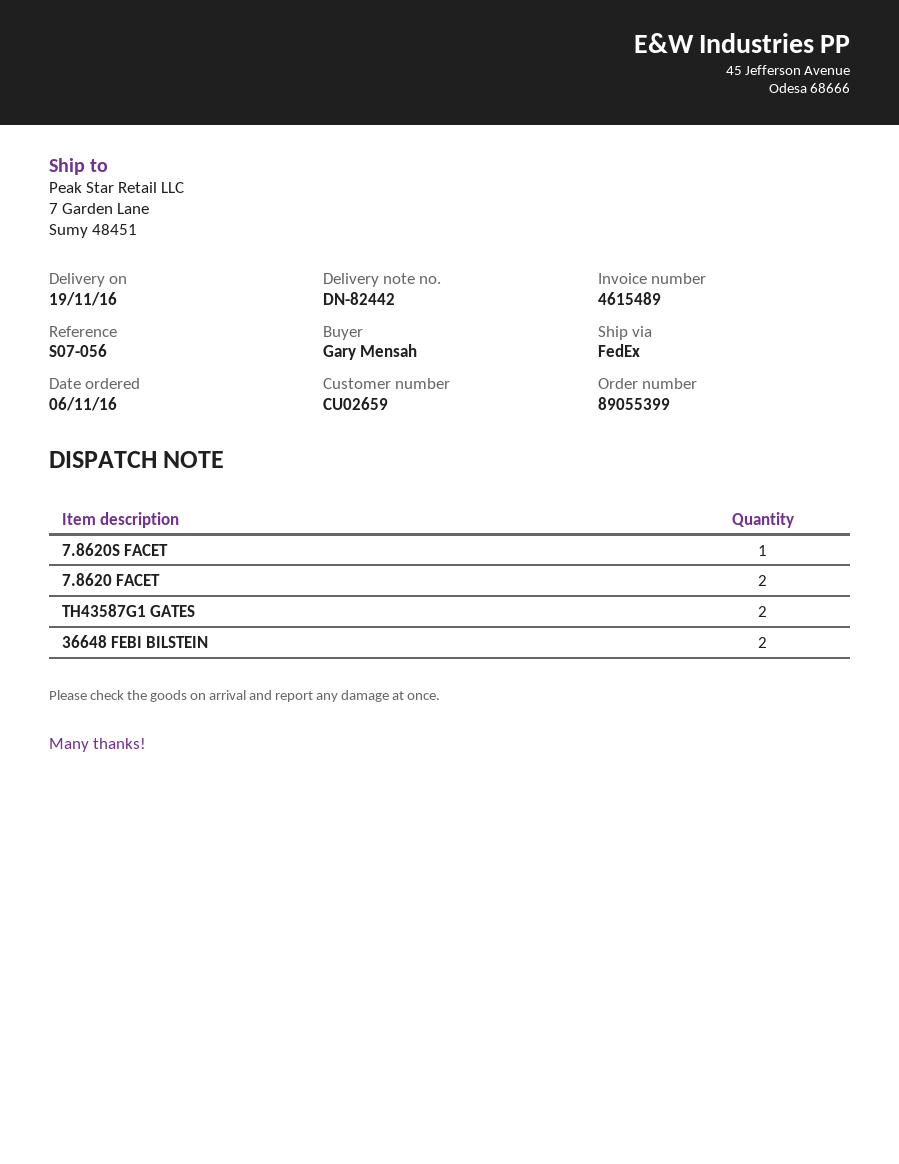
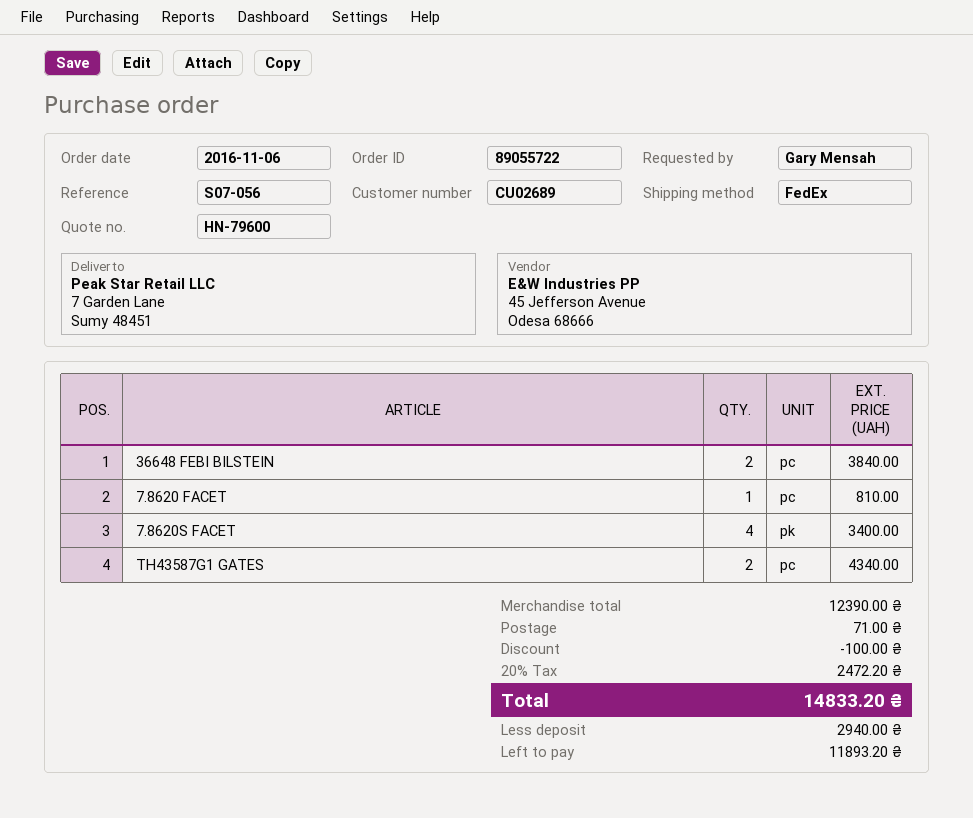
order number: 89055399 -> 89055722
customer number: CU02659 -> CU02689
7.8620S FACET: 1 -> 4
7.8620 FACET: 2 -> 1

